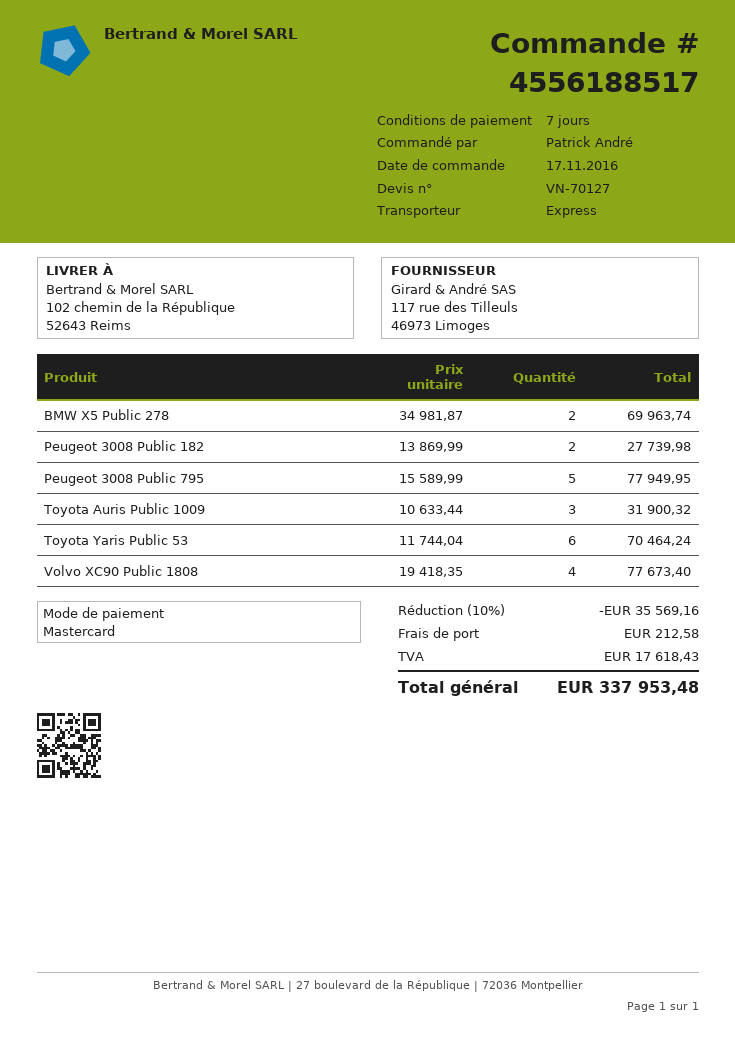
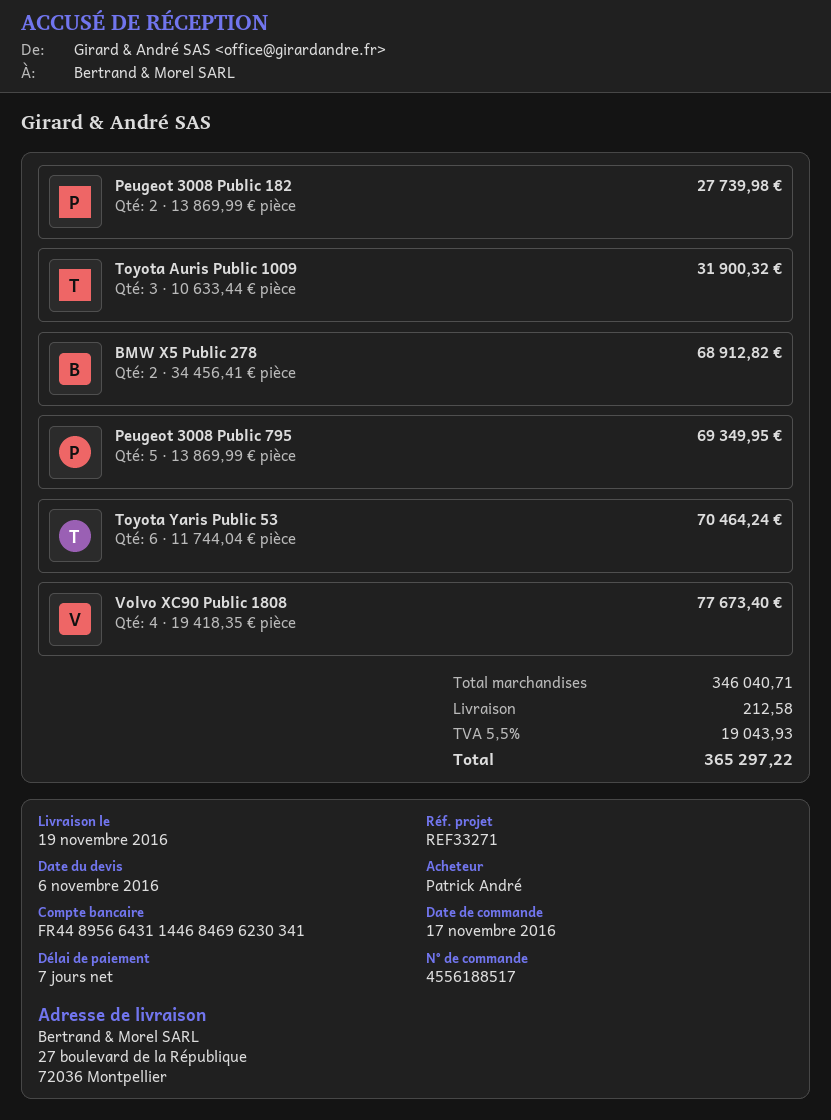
ship to: 102 chemin de la République, 52643 Reims -> 27 boulevard de la République, 72036 Montpellier
BMW X5 Public 278: 2 x 34981.87 = 69963.74 -> 2 x 34456.41 = 68912.82
Peugeot 3008 Public 795: 5 x 15589.99 = 77949.95 -> 5 x 13869.99 = 69349.95
discount: 10% = 35569.16 -> none
tax: 17618.43 -> 19043.93
total: 337953.48 -> 365297.22

